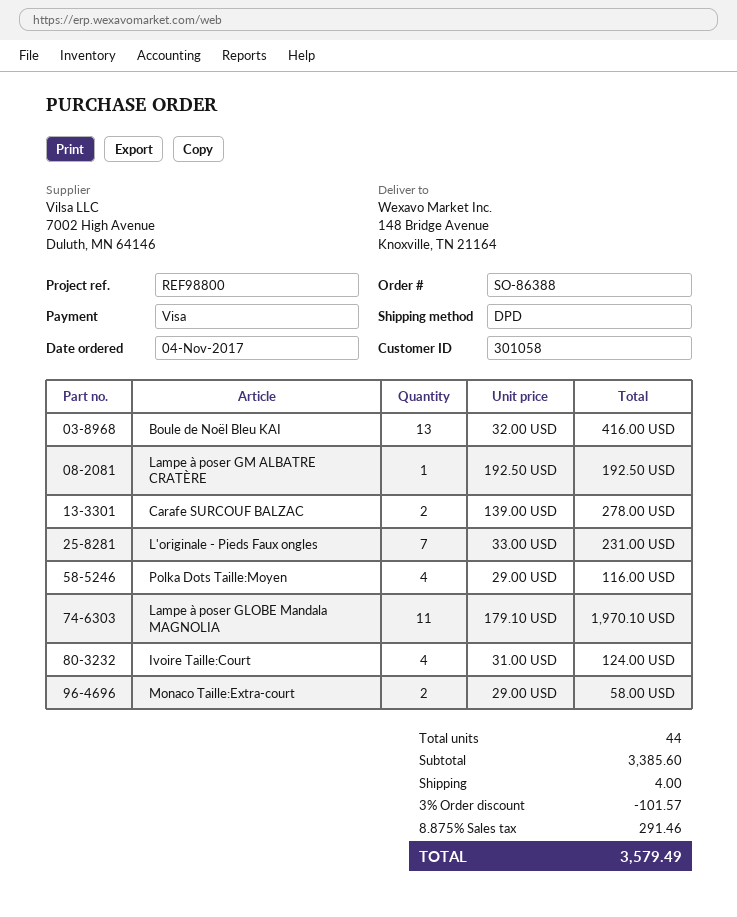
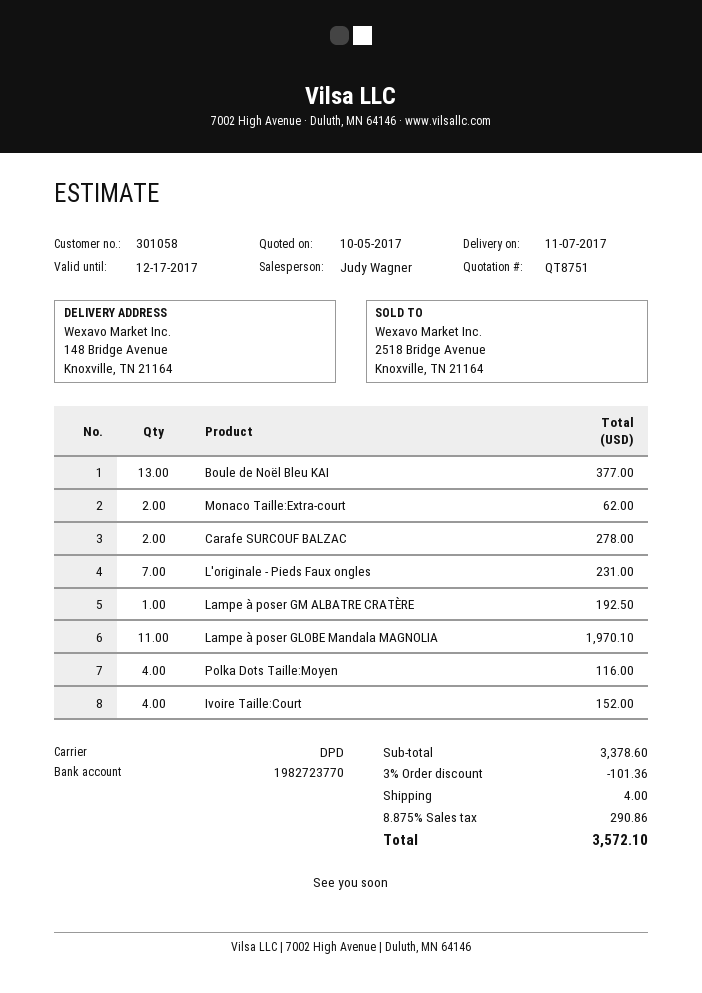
Boule de Noël Bleu KAI: 13 for 416.00 -> 13 for 377.00
Ivoire Taille:Court: 4 for 124.00 -> 4 for 152.00
Monaco Taille:Extra-court: 2 for 58.00 -> 2 for 62.00
subtotal: 3385.60 -> 3378.60
discount: 3% = 101.57 -> 3% = 101.36
tax: 8.875% = 291.46 -> 8.875% = 290.86
total: 3579.49 -> 3572.10

